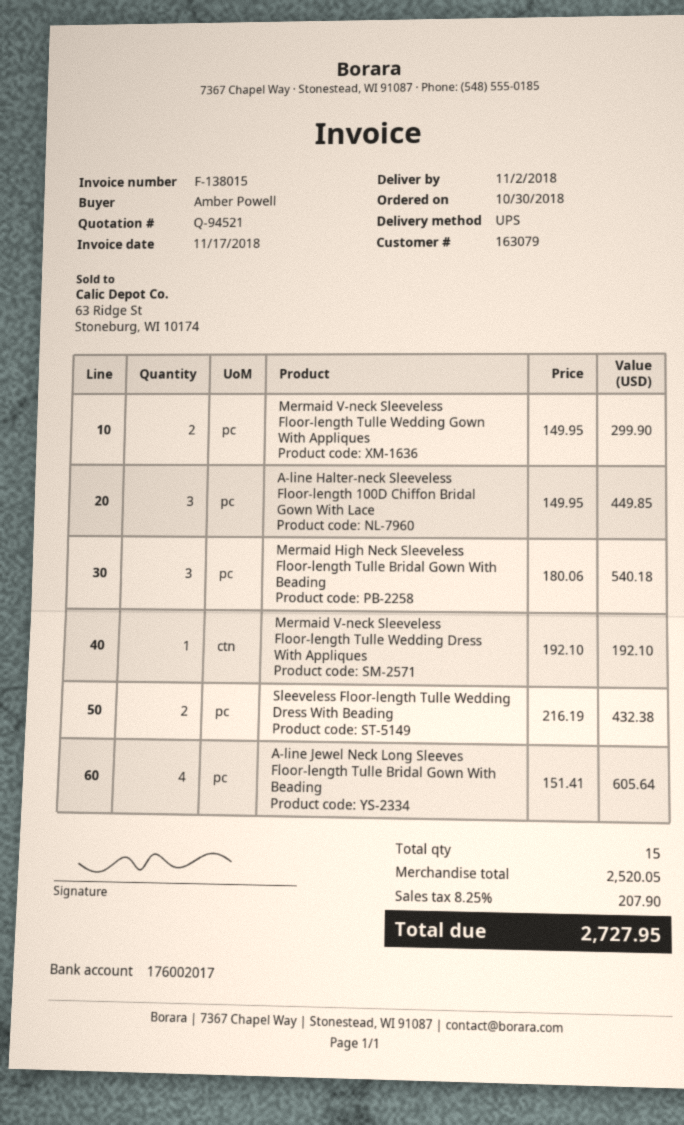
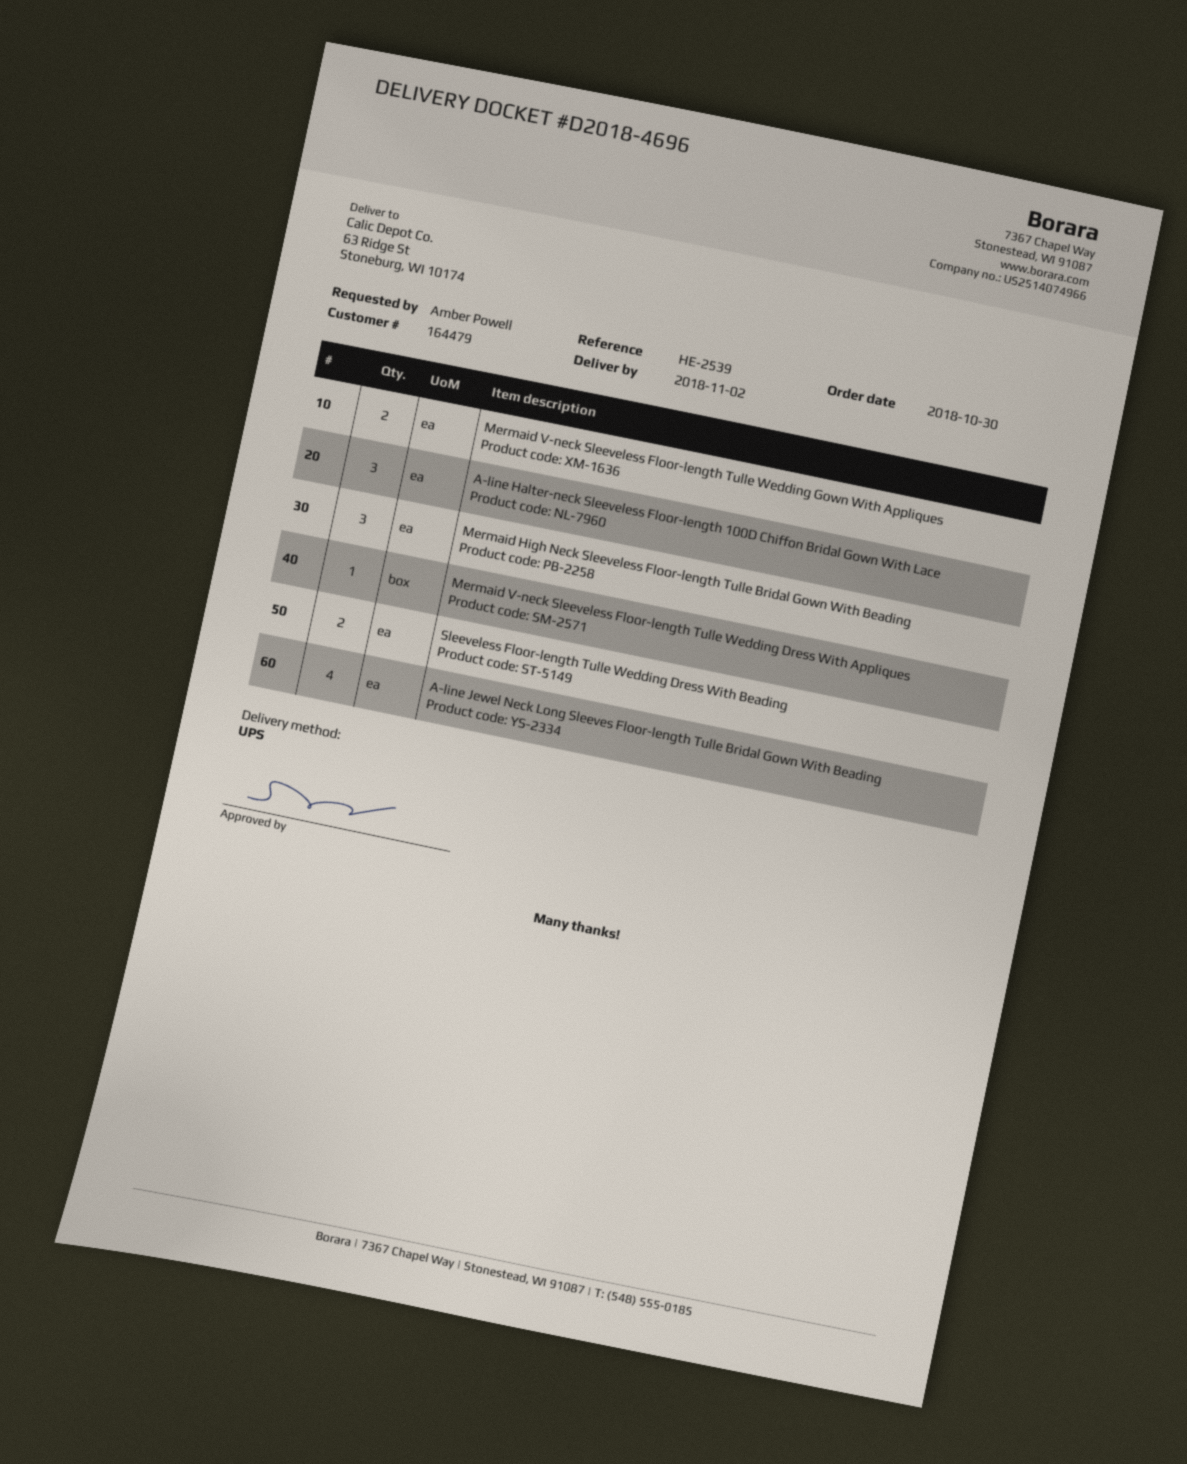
customer number: 163079 -> 164479

